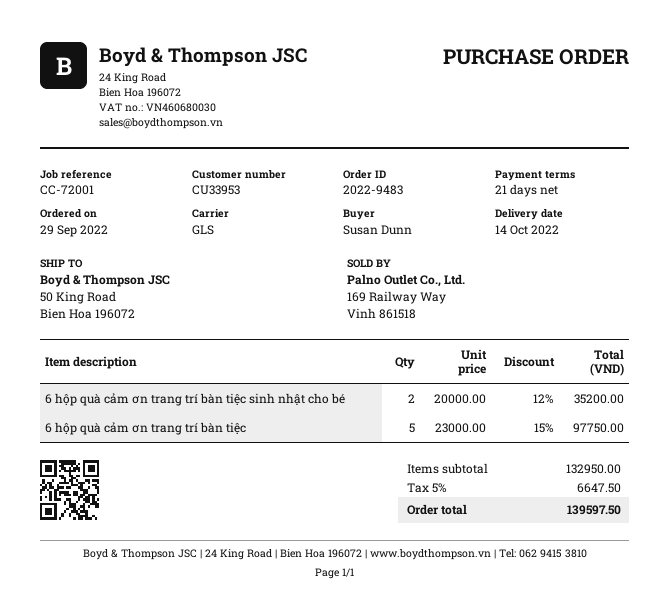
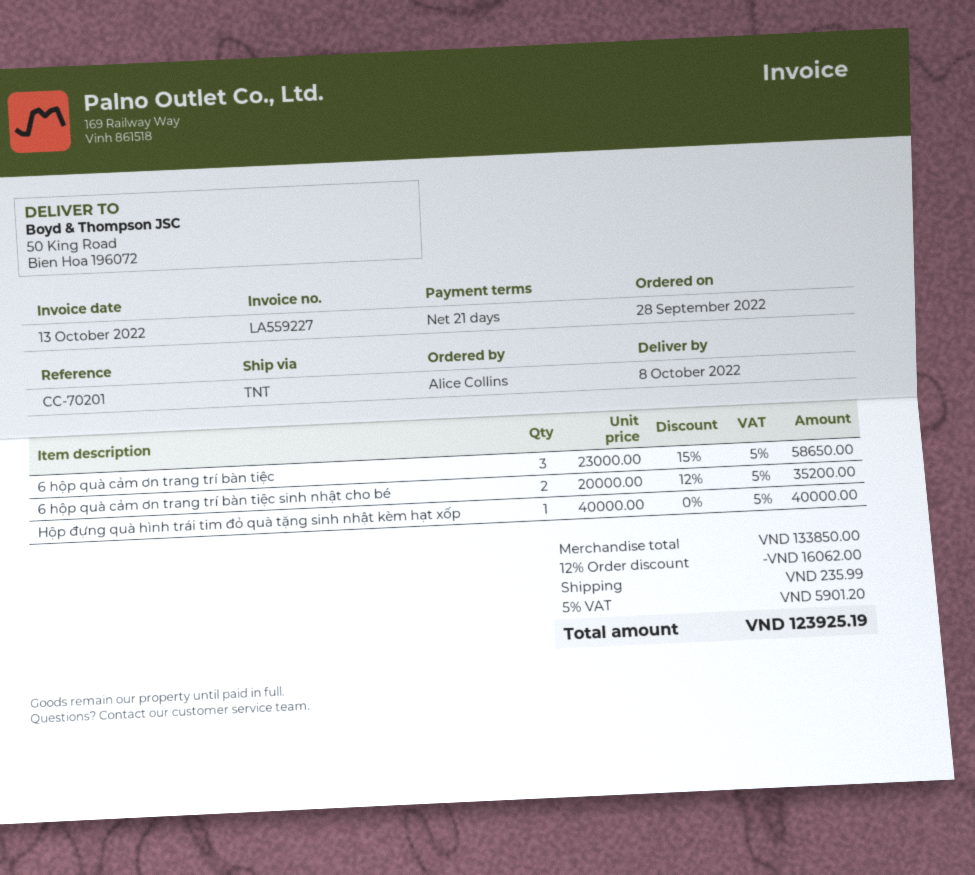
order date: 2022-09-29 -> 2022-09-28
delivery date: 2022-10-14 -> 2022-10-08
reference: CC-72001 -> CC-70201
ordered by: Susan Dunn -> Alice Collins
shipping method: GLS -> TNT
6 hộp quà cảm ơn trang trí bàn tiệc: 5 x 23000.00 - 15% = 97750.00 -> 3 x 23000.00 - 15% = 58650.00
Hộp đựng quà hình trái tim đỏ quà tặng sinh nhật kèm hạt xốp: none -> 1 x 40000.00 = 40000.00
subtotal: 132950.00 -> 133850.00
discount: none -> 12% = 16062.00
shipping: none -> 235.99
tax: 5% = 6647.50 -> 5% = 5901.20
total: 139597.50 -> 123925.19

